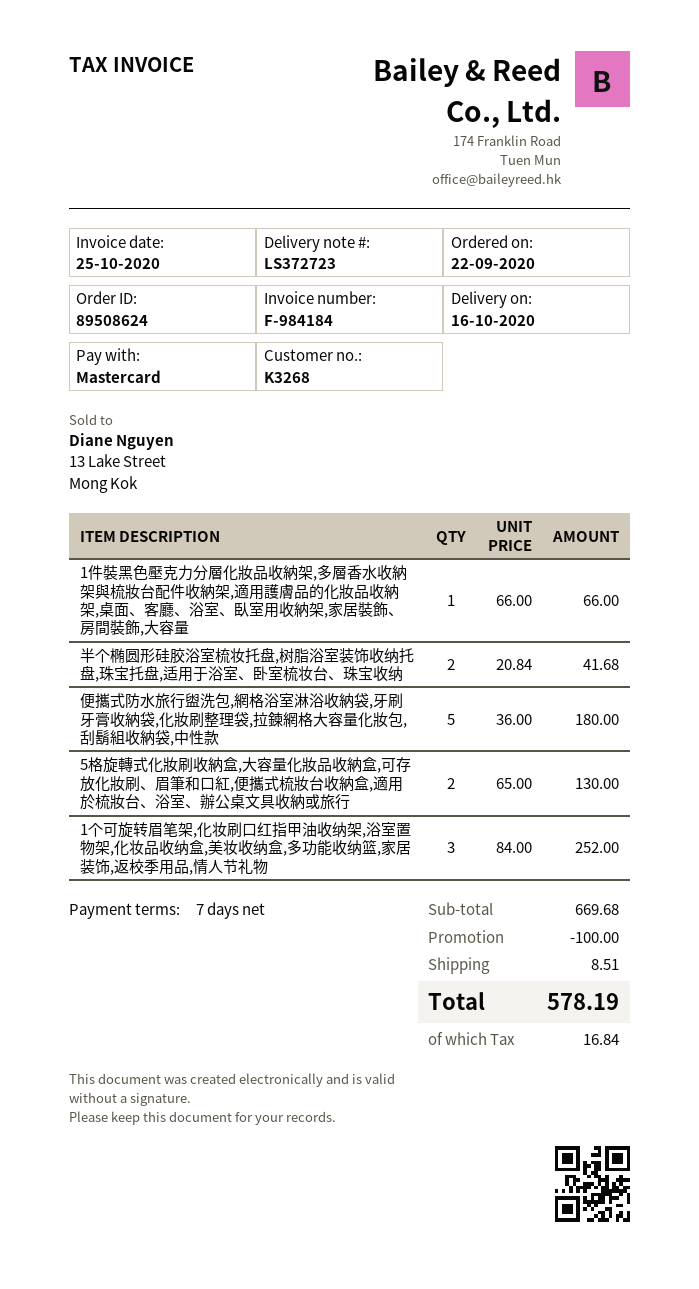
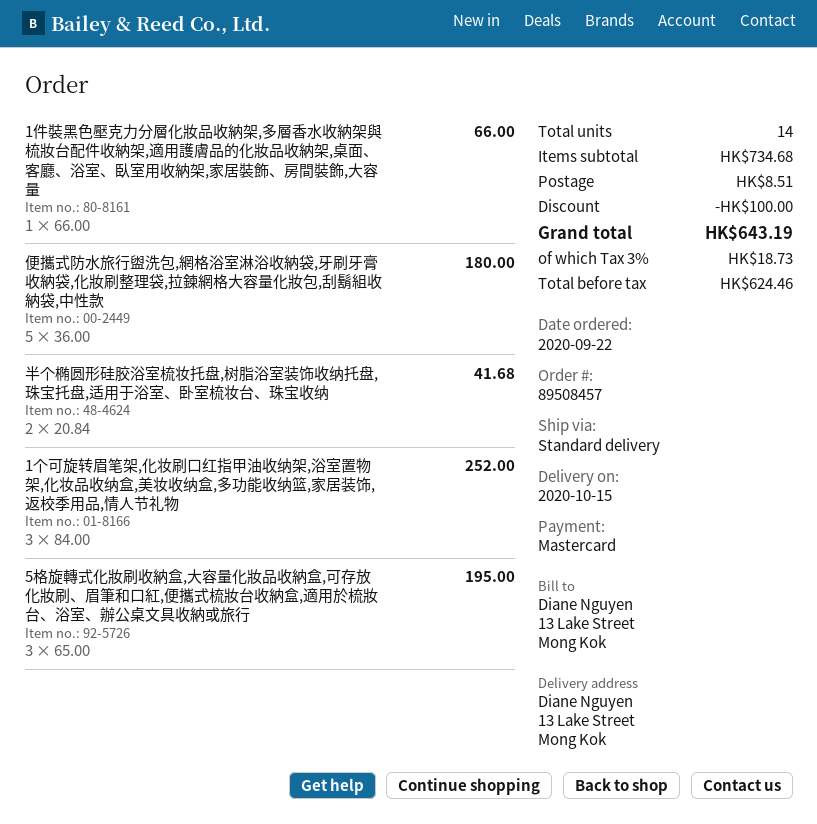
order number: 89508624 -> 89508457
delivery date: 2020-10-16 -> 2020-10-15
5格旋轉式化妝刷收納盒,大容量化妝品收納盒,可存放化妝刷、眉筆和口紅,便攜式梳妝台收納盒,適用於梳妝台、浴室、辦公桌文具收納或旅行: 2 x 65.00 = 130.00 -> 3 x 65.00 = 195.00
subtotal: 669.68 -> 734.68
tax: 16.84 -> 18.73
total: 578.19 -> 643.19

